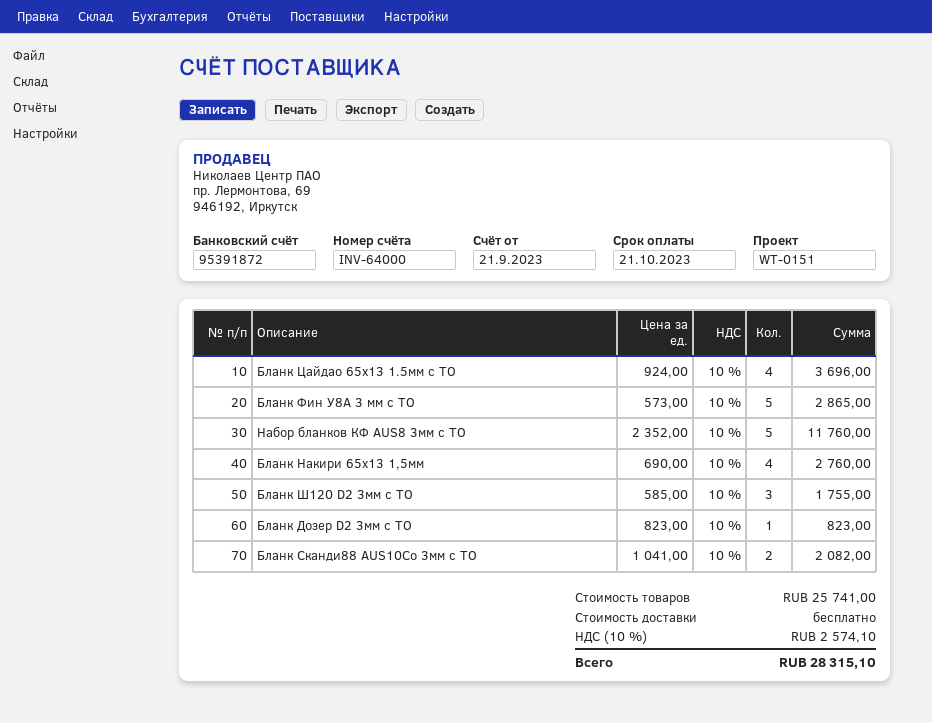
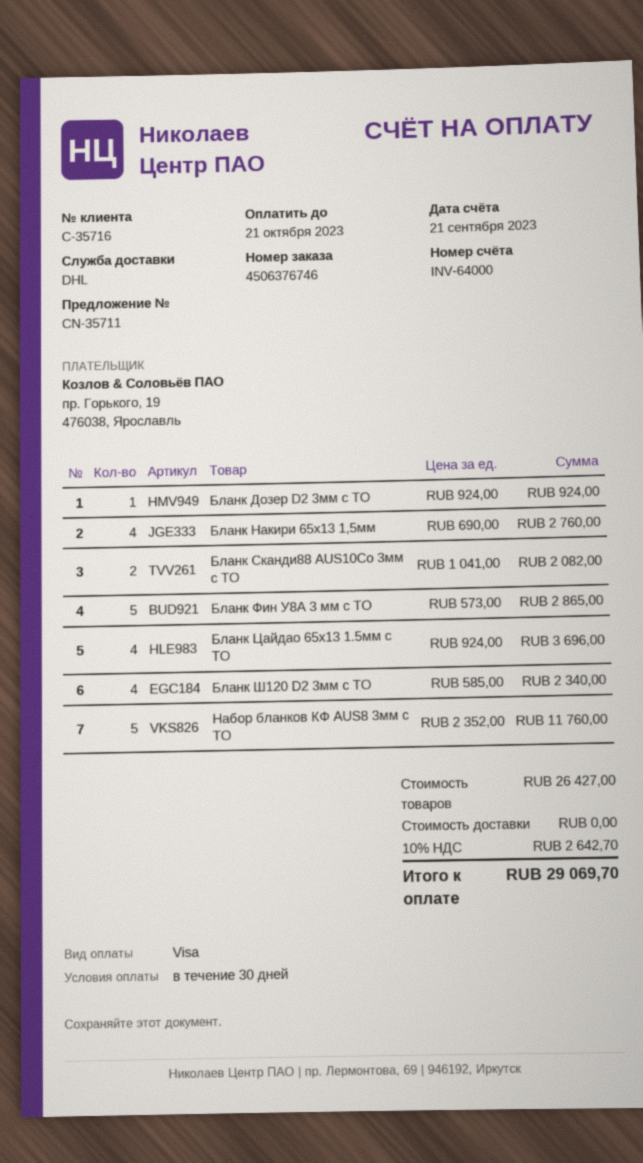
Бланк Ш120 D2 3мм с ТО: 3 x 585.00 = 1755.00 -> 4 x 585.00 = 2340.00
Бланк Дозер D2 3мм с ТО: 1 x 823.00 = 823.00 -> 1 x 924.00 = 924.00
subtotal: 25741.00 -> 26427.00
tax: 10% = 2574.10 -> 10% = 2642.70
total: 28315.10 -> 29069.70

